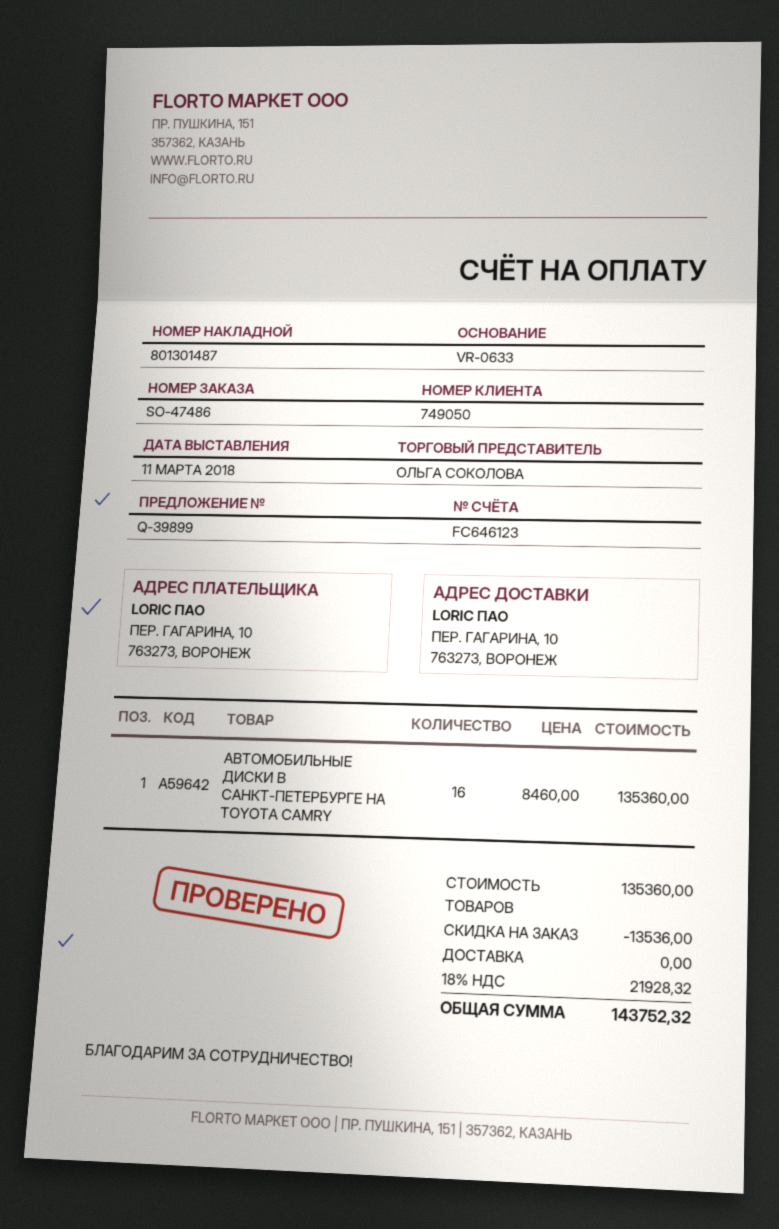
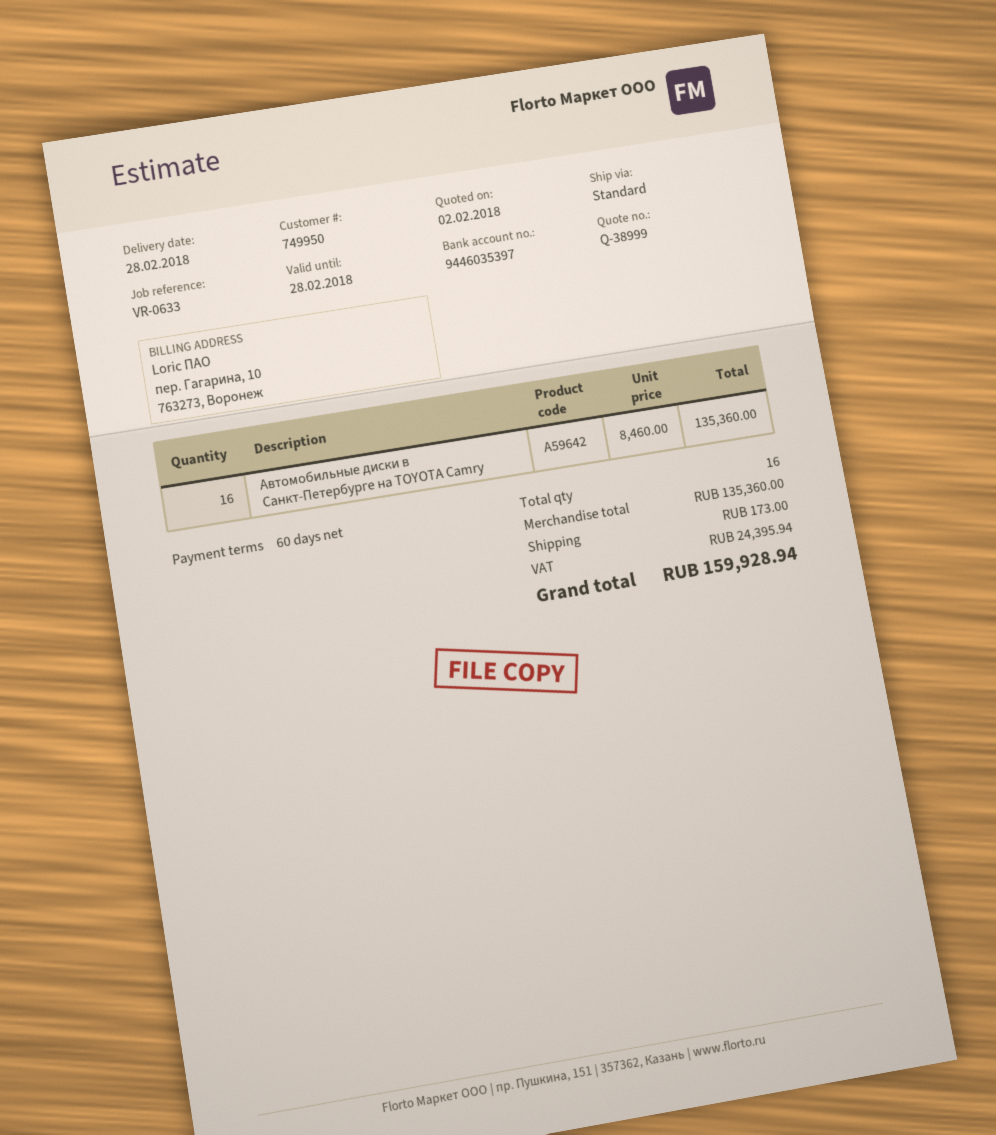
quote number: Q-39899 -> Q-38999
customer number: 749050 -> 749950
discount: 13536.00 -> none
shipping: 0.00 -> 173.00
tax: 21928.32 -> 24395.94
total: 143752.32 -> 159928.94

